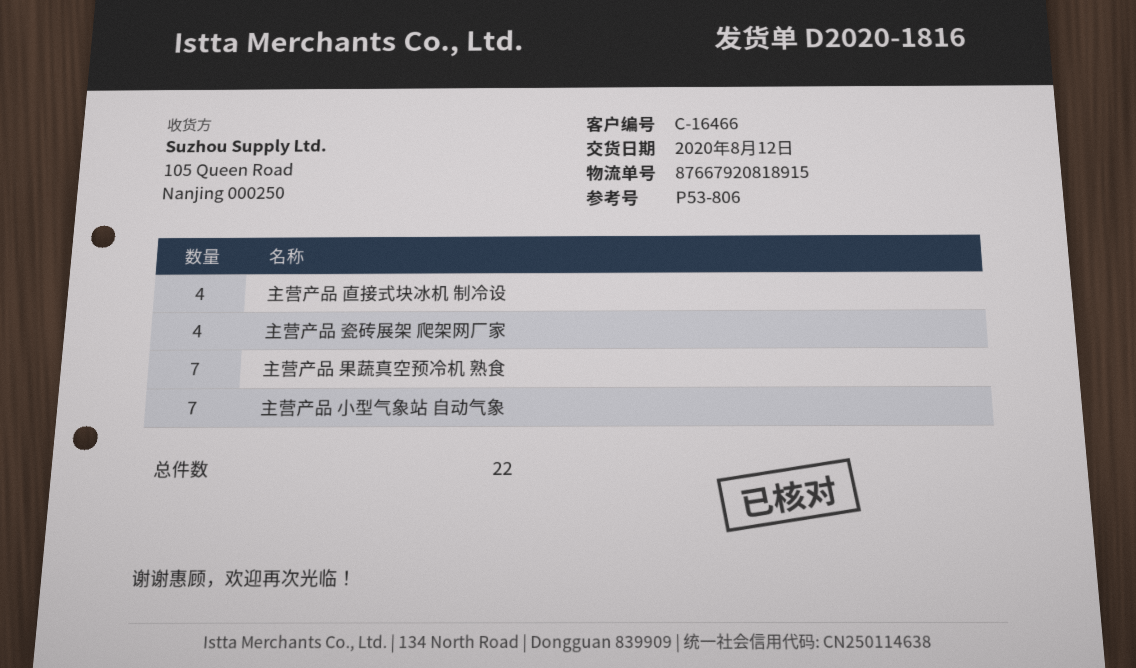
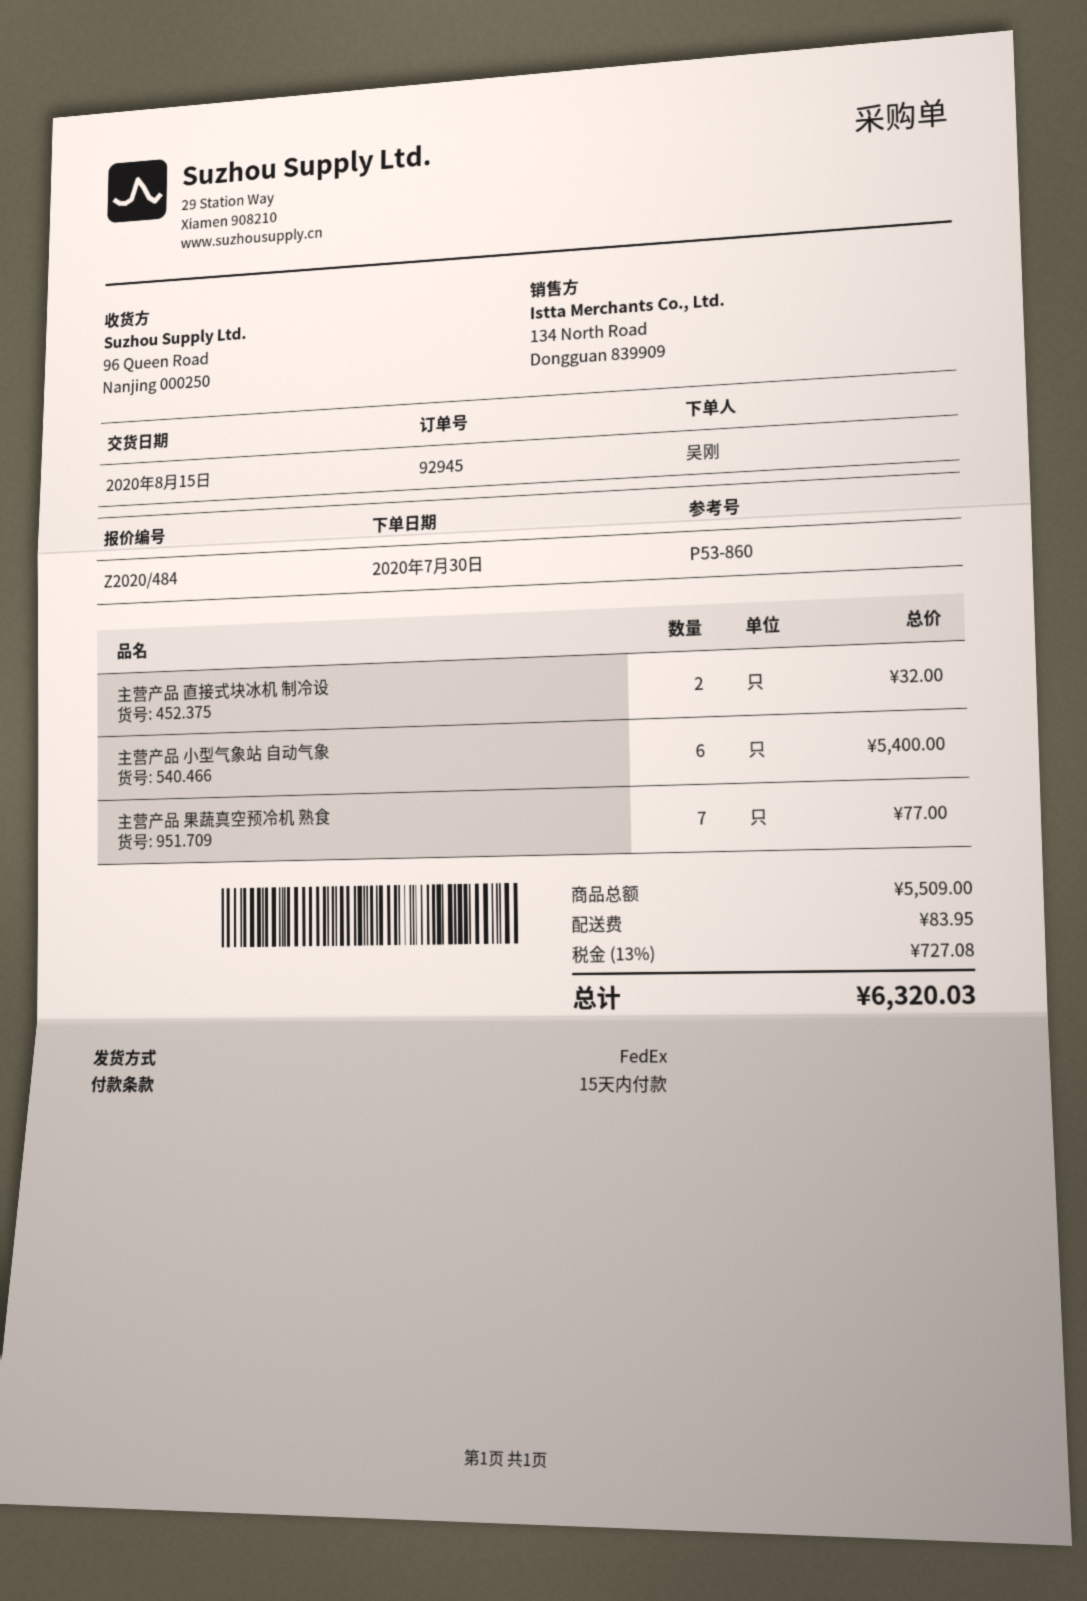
delivery date: 2020-08-12 -> 2020-08-15
reference: P53-806 -> P53-860
ship to: 105 Queen Road, Nanjing 000250 -> 96 Queen Road, Nanjing 000250
主营产品 直接式块冰机 制冷设: 4 -> 2
主营产品 瓷砖展架 爬架网厂家: 4 -> none
主营产品 小型气象站 自动气象: 7 -> 6

